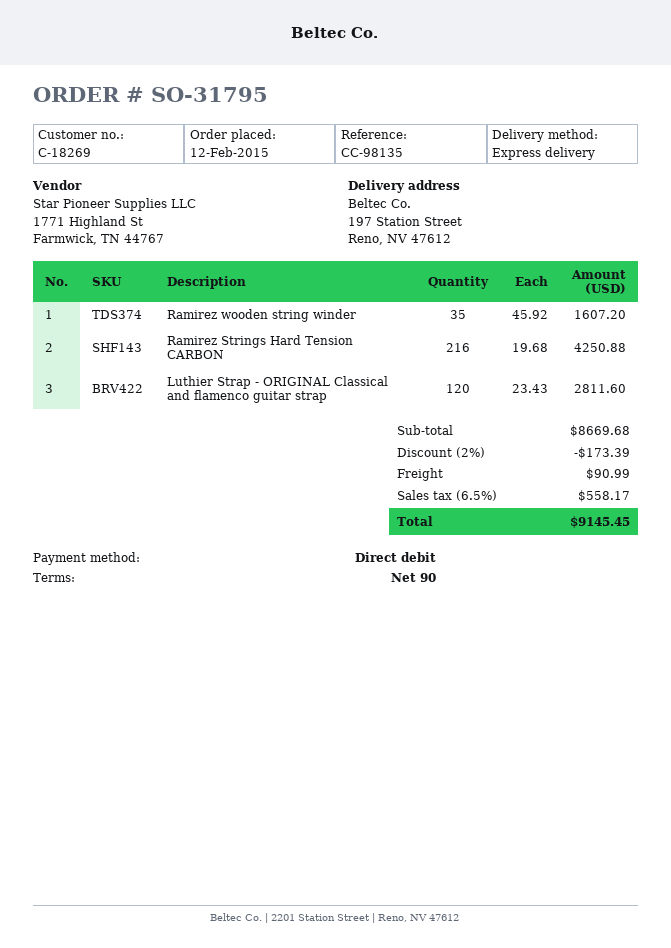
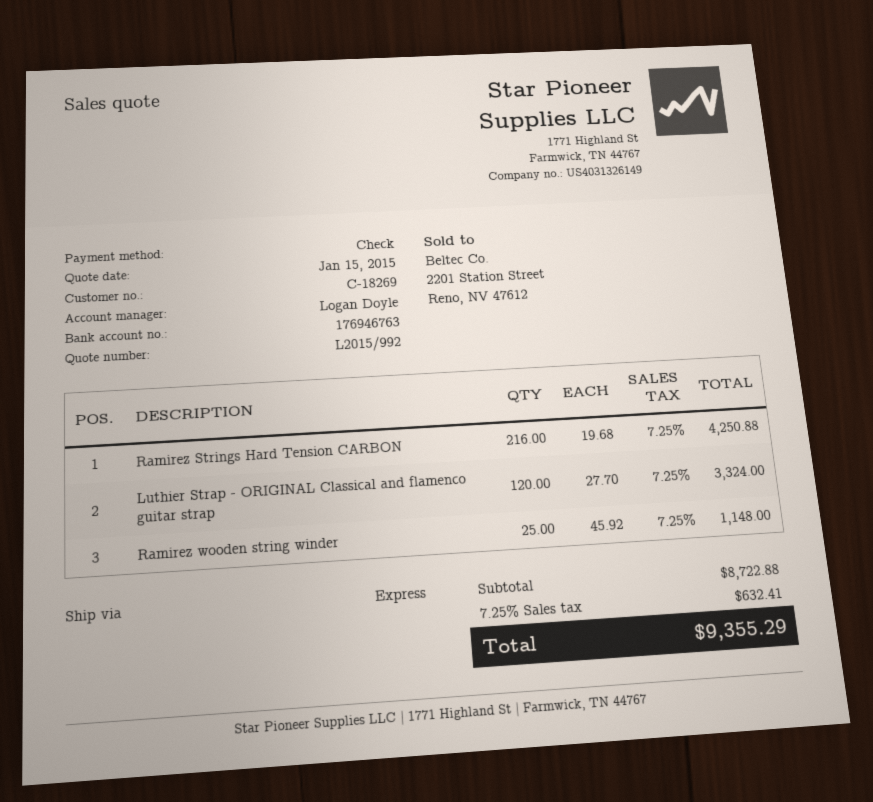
payment method: direct debit -> cheque
Ramirez wooden string winder: 35 x 45.92 = 1607.20 -> 25 x 45.92 = 1148.00
Luthier Strap - ORIGINAL Classical and flamenco guitar strap: 120 x 23.43 = 2811.60 -> 120 x 27.70 = 3324.00
subtotal: 8669.68 -> 8722.88
discount: 2% = 173.39 -> none
shipping: 90.99 -> none
tax: 6.5% = 558.17 -> 7.25% = 632.41
total: 9145.45 -> 9355.29

